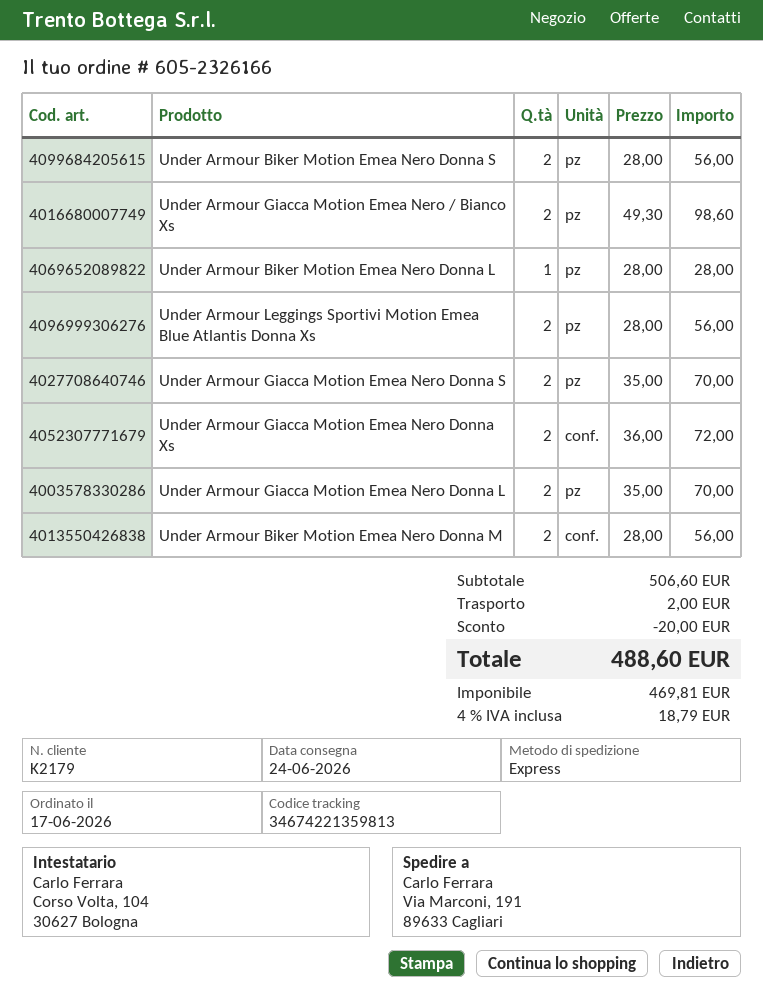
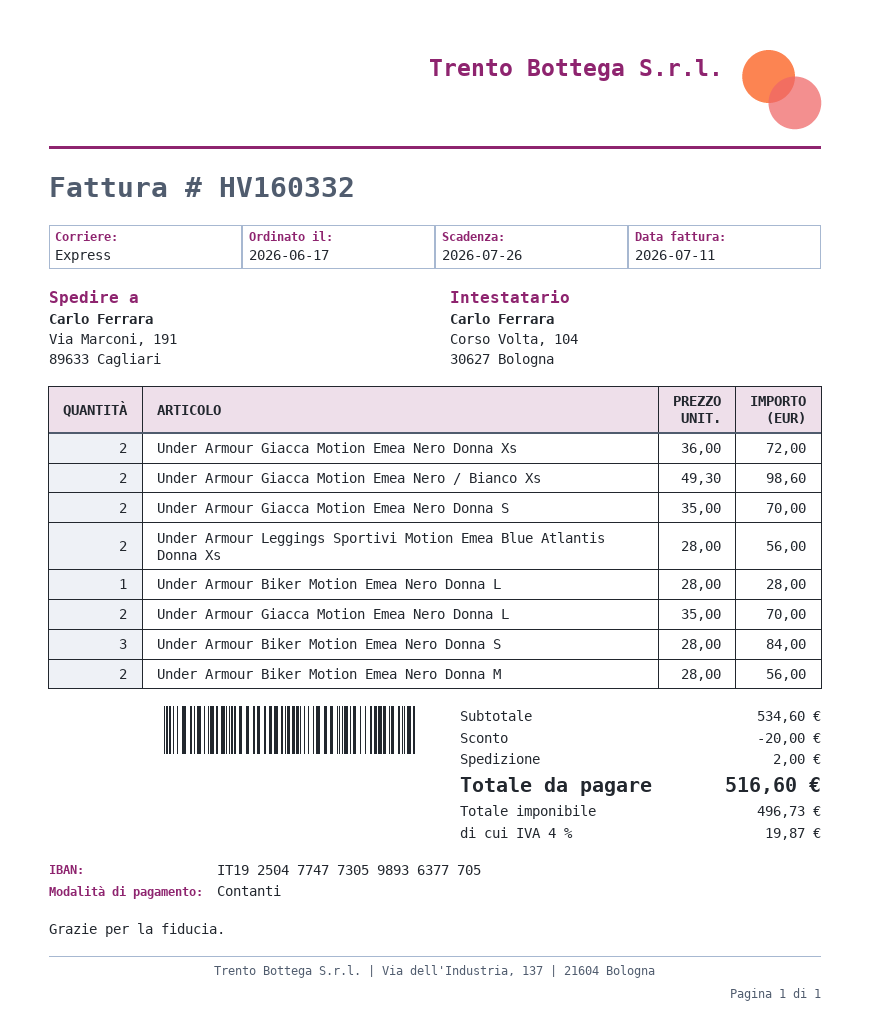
Under Armour Biker Motion Emea Nero Donna S: 2 x 28.00 = 56.00 -> 3 x 28.00 = 84.00
subtotal: 506.60 -> 534.60
net: 469.81 -> 496.73
tax: 4% = 18.79 -> 4% = 19.87
total: 488.60 -> 516.60

